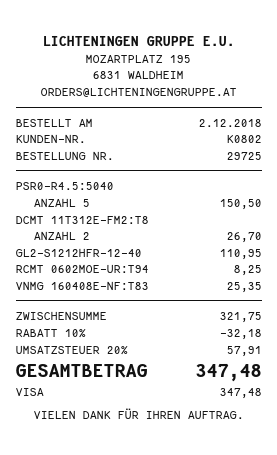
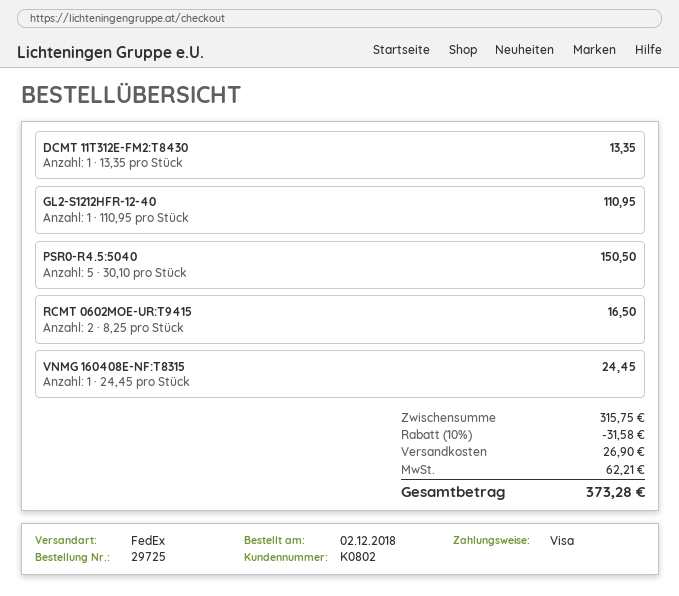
DCMT 11T312E-FM2:T8: 2 for 26.70 -> 1 for 13.35
RCMT 0602MOE-UR:T94: 1 for 8.25 -> 2 for 16.50
VNMG 160408E-NF:T83: 1 for 25.35 -> 1 for 24.45
subtotal: 321.75 -> 315.75
discount: 10% = 32.18 -> 10% = 31.58
shipping: none -> 26.90
tax: 57.91 -> 62.21
total: 347.48 -> 373.28

